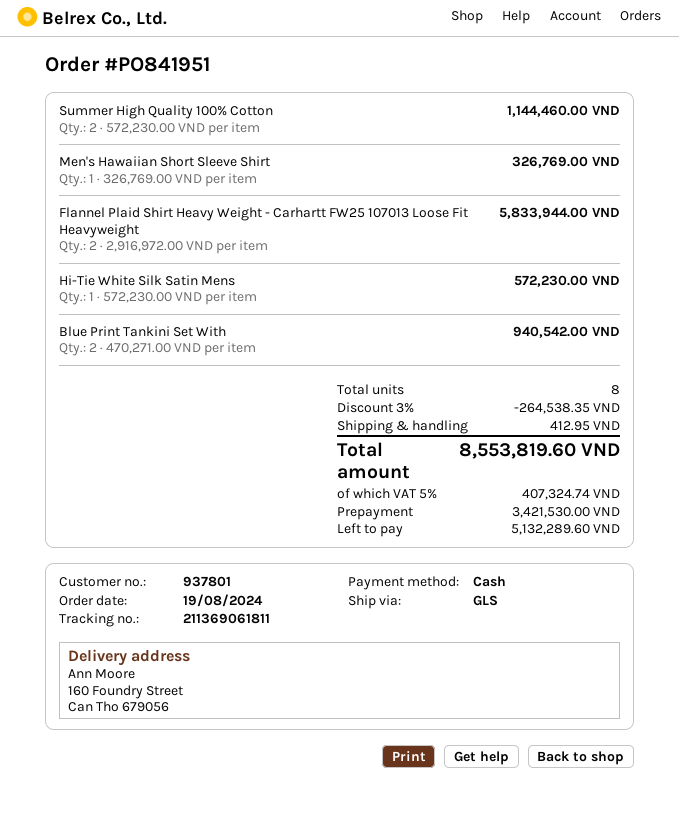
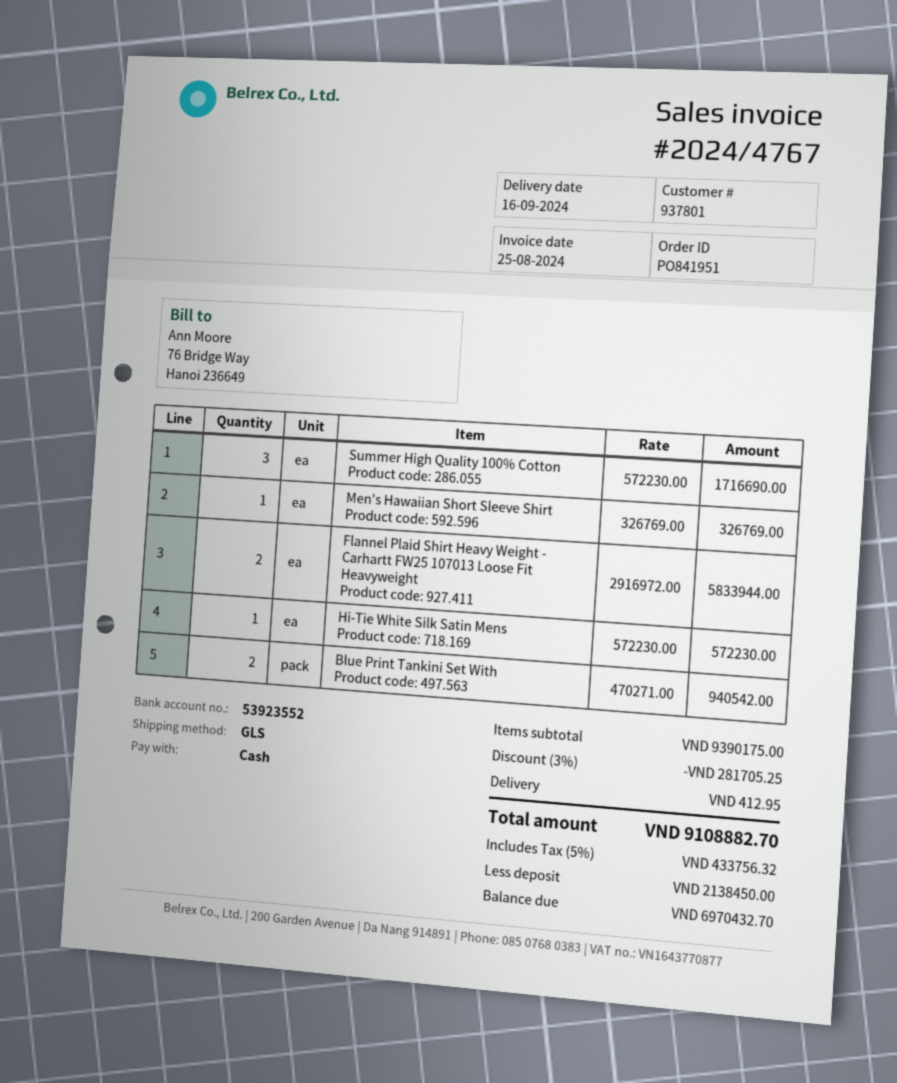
Summer High Quality 100% Cotton: 2 x 572230.00 = 1144460.00 -> 3 x 572230.00 = 1716690.00
discount: 3% = 264538.35 -> 3% = 281705.25
tax: 5% = 407324.74 -> 5% = 433756.32
total: 8553819.60 -> 9108882.70
deposit: 3421530.00 -> 2138450.00
balance: 5132289.60 -> 6970432.70

